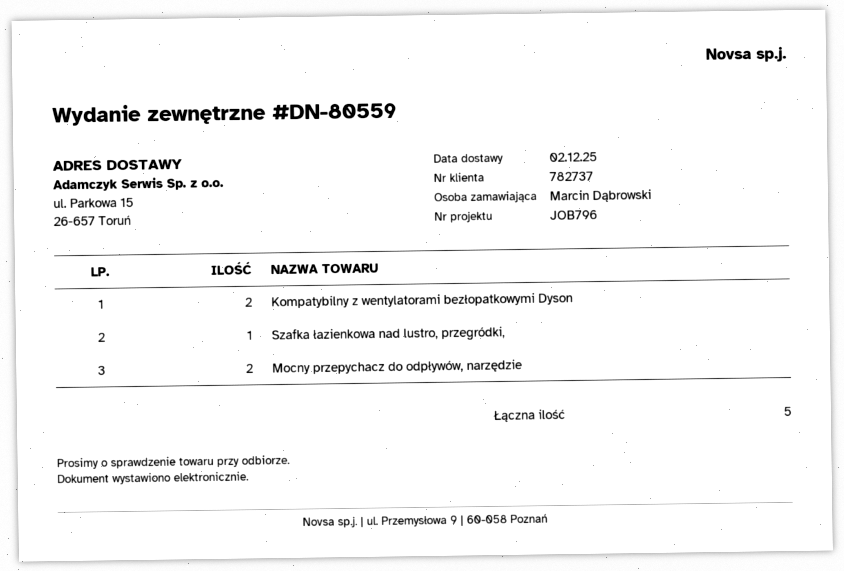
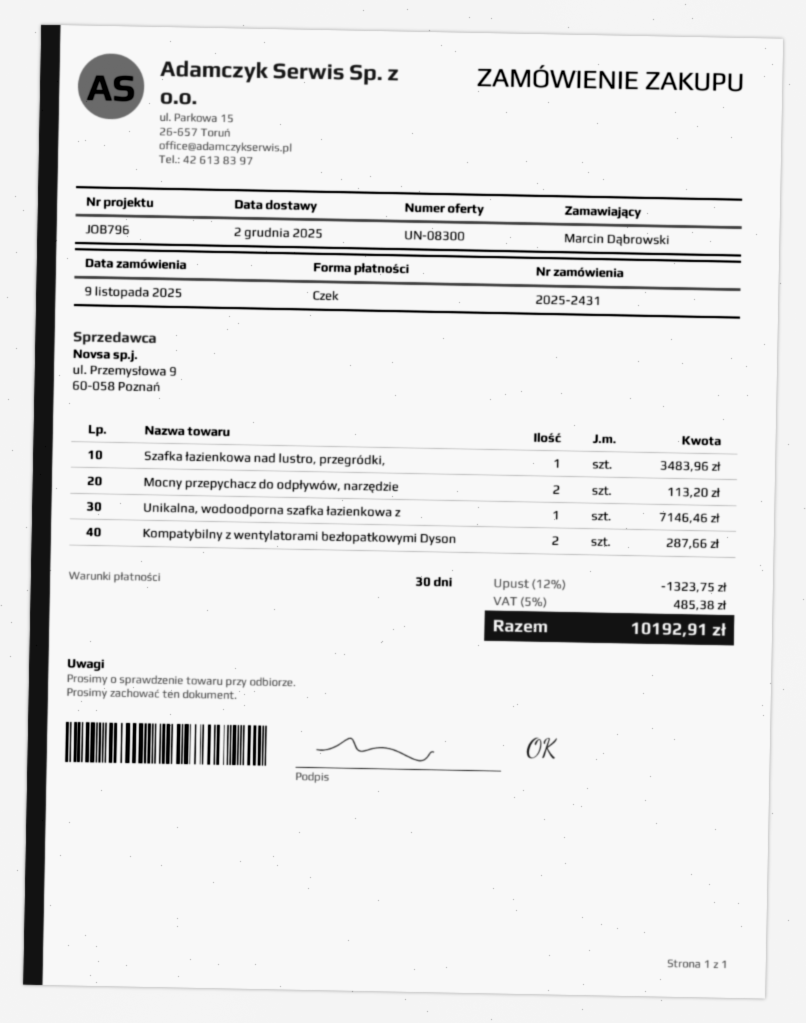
Unikalna, wodoodporna szafka łazienkowa z: none -> 1

